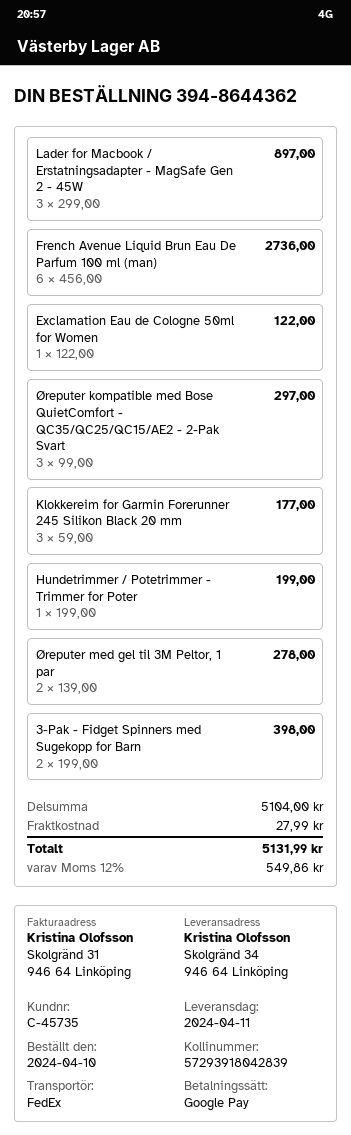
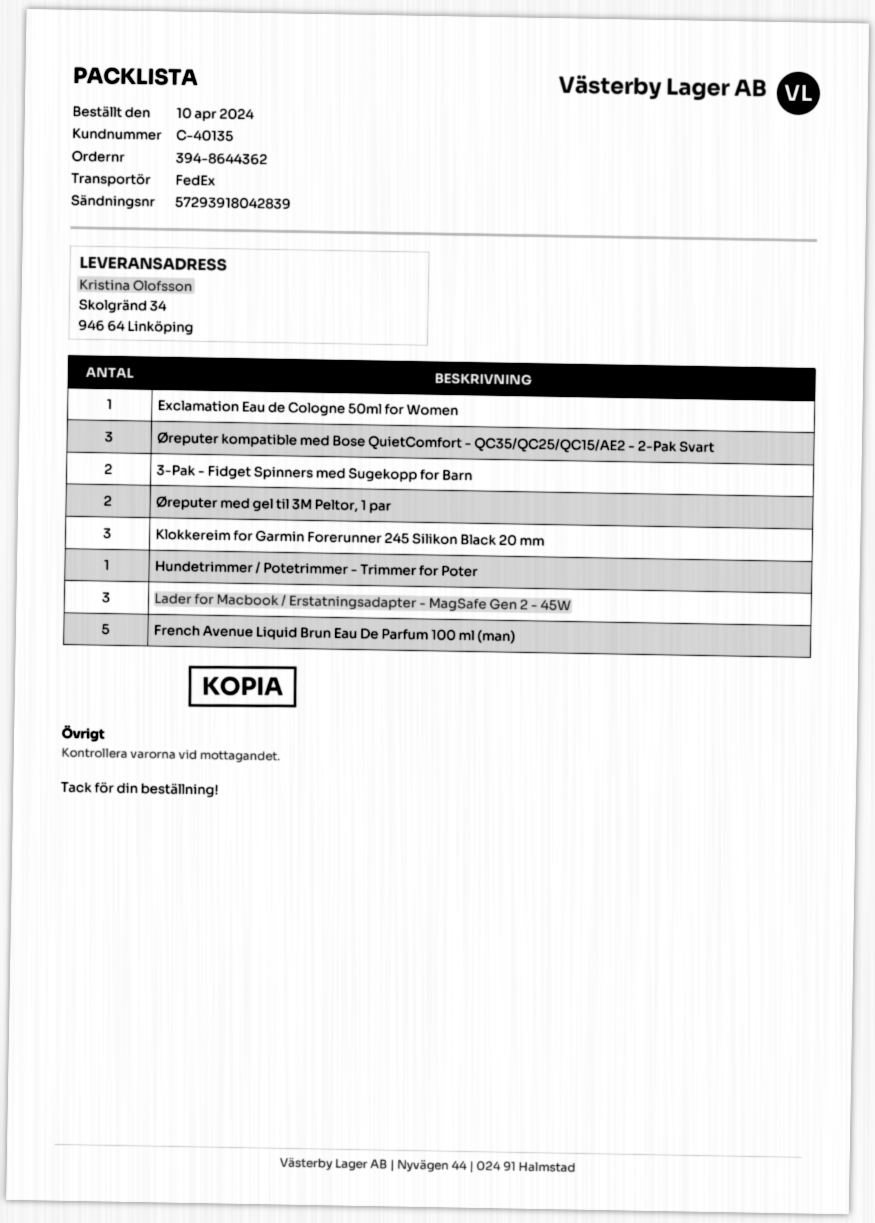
customer number: C-45735 -> C-40135
French Avenue Liquid Brun Eau De Parfum 100 ml (man): 6 -> 5

